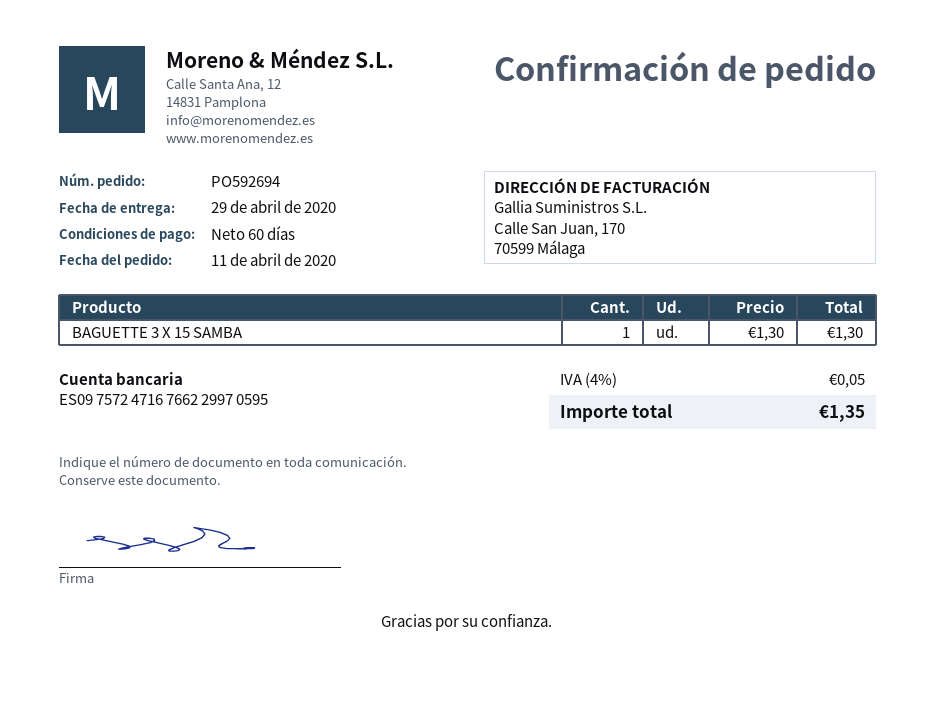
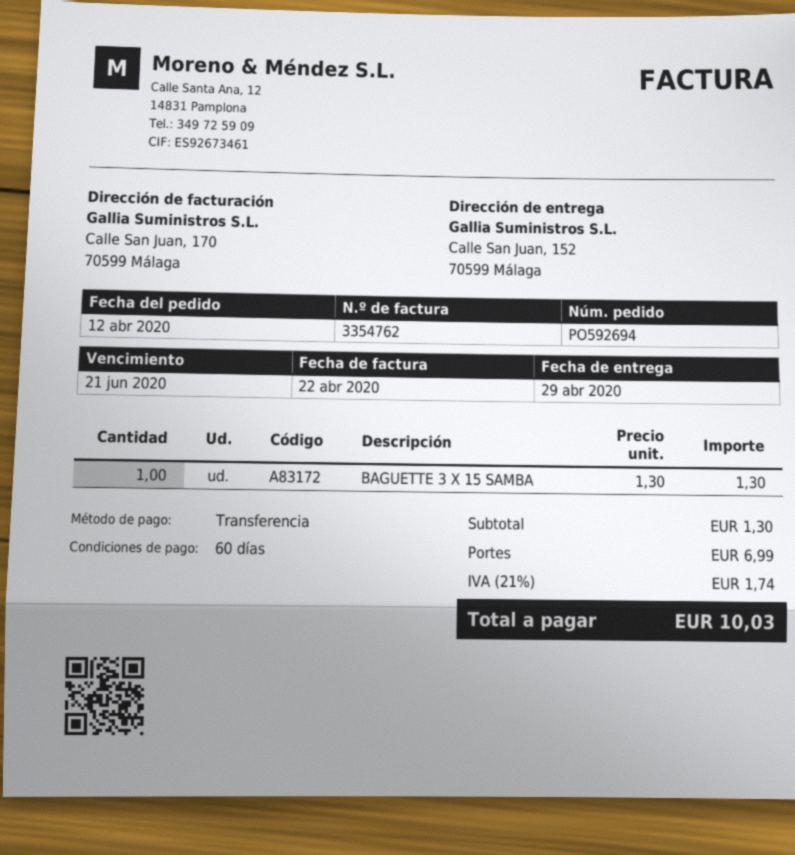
order date: 2020-04-11 -> 2020-04-12
shipping: none -> 6.99
tax: 4% = 0.05 -> 21% = 1.74
total: 1.35 -> 10.03

